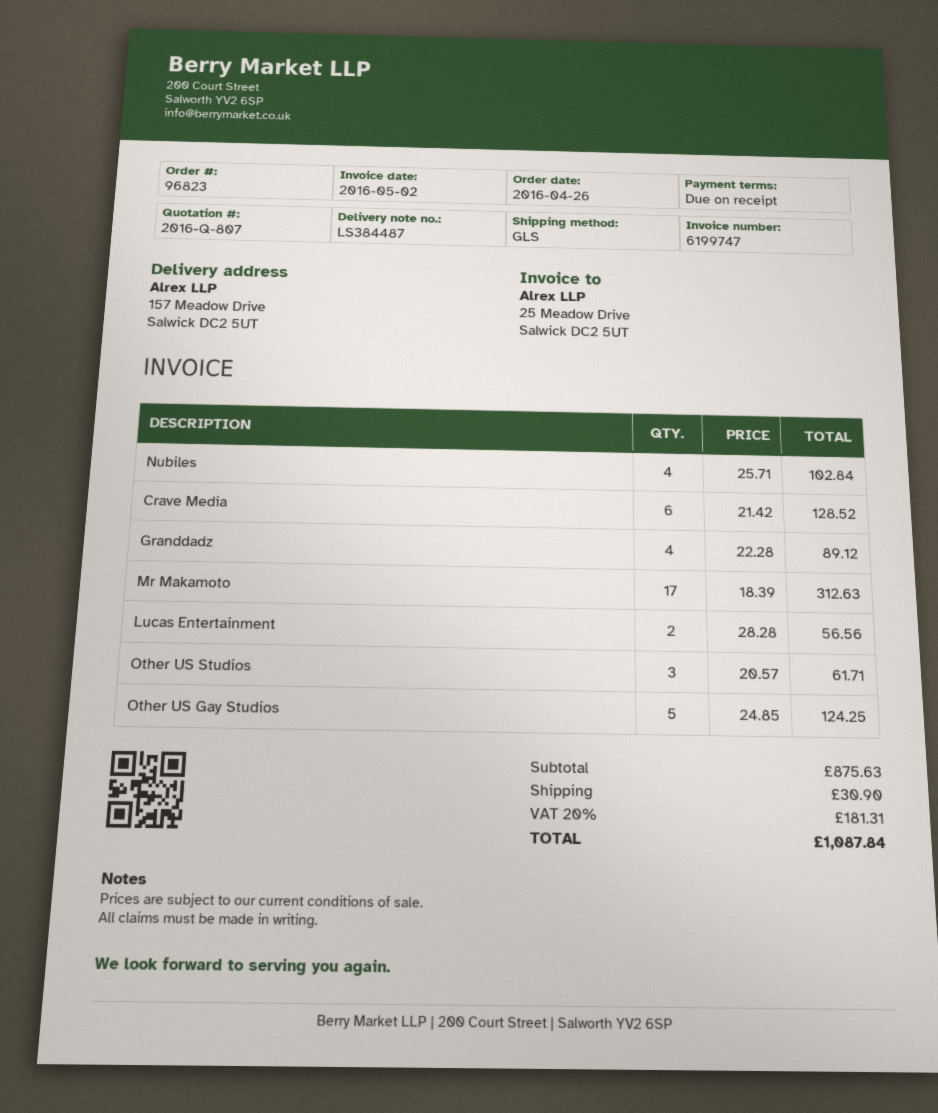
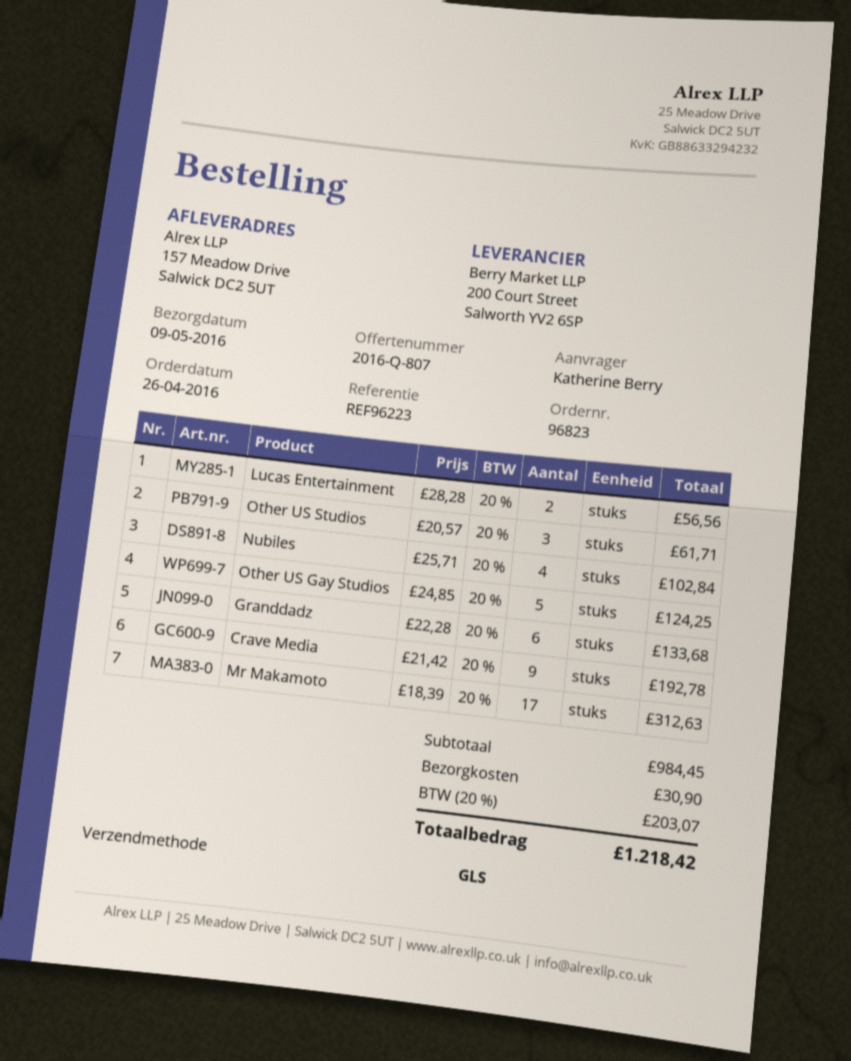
Crave Media: 6 x 21.42 = 128.52 -> 9 x 21.42 = 192.78
Granddadz: 4 x 22.28 = 89.12 -> 6 x 22.28 = 133.68
subtotal: 875.63 -> 984.45
tax: 20% = 181.31 -> 20% = 203.07
total: 1087.84 -> 1218.42

